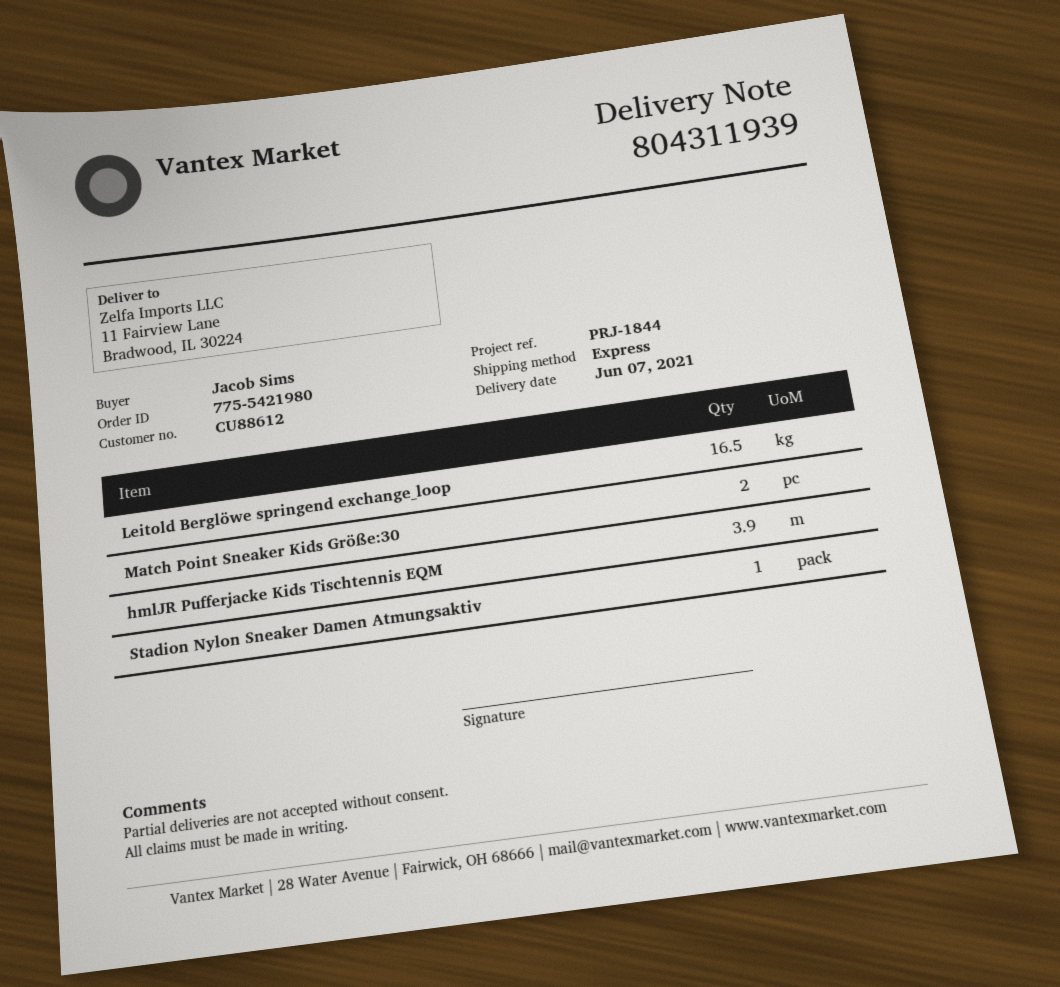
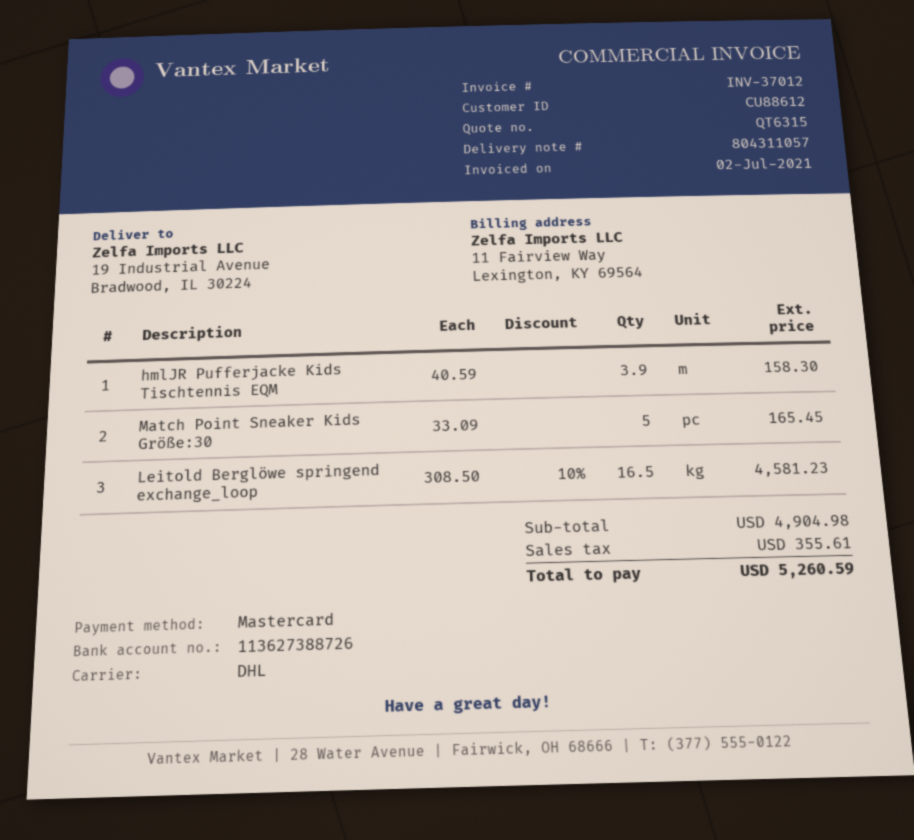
delivery note number: 804311939 -> 804311057
shipping method: express -> DHL
ship to: 11 Fairview Lane, Bradwood, IL 30224 -> 19 Industrial Avenue, Bradwood, IL 30224
Match Point Sneaker Kids Größe:30: 2 -> 5
Stadion Nylon Sneaker Damen Atmungsaktiv: 1 -> none

